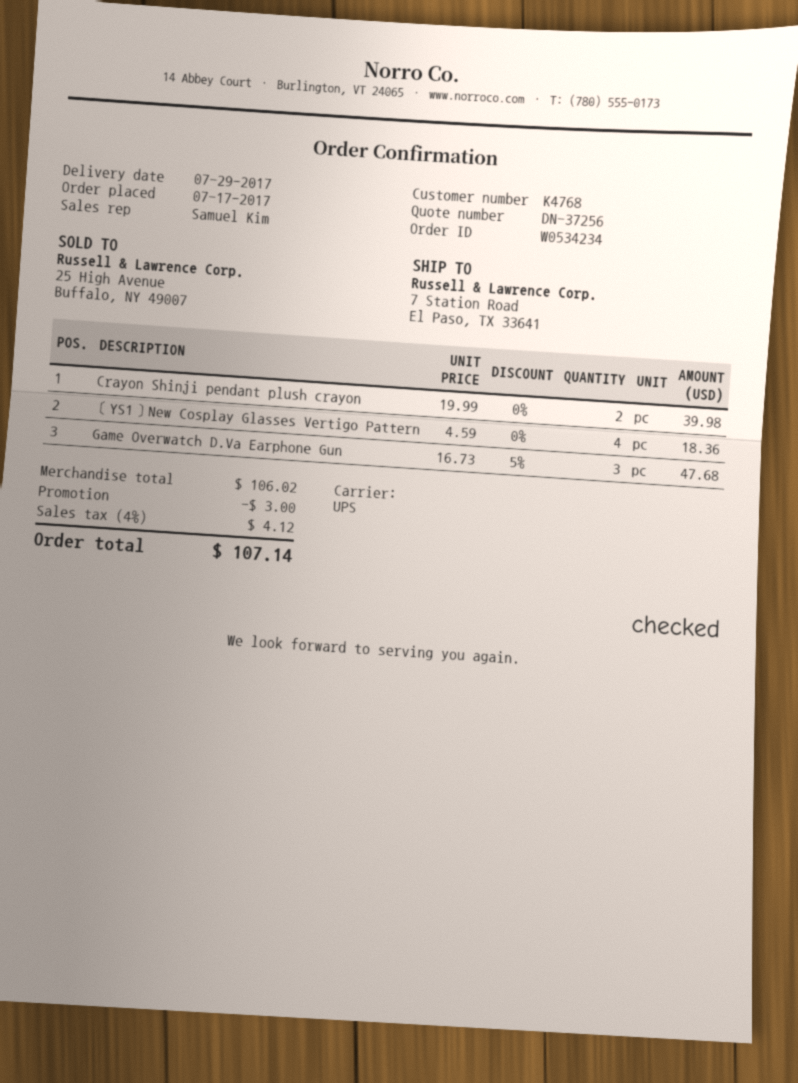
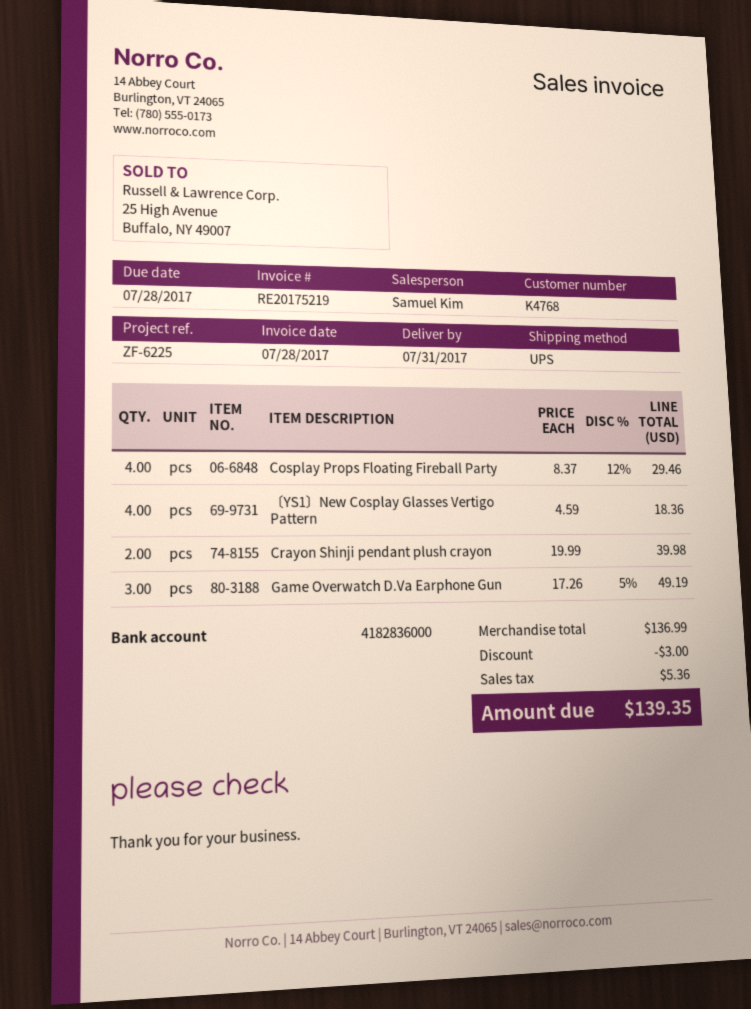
delivery date: 2017-07-29 -> 2017-07-31
Game Overwatch D.Va Earphone Gun: 3 x 16.73 - 5% = 47.68 -> 3 x 17.26 - 5% = 49.19
Cosplay Props Floating Fireball Party: none -> 4 x 8.37 - 12% = 29.46
subtotal: 106.02 -> 136.99
tax: 4.12 -> 5.36
total: 107.14 -> 139.35

